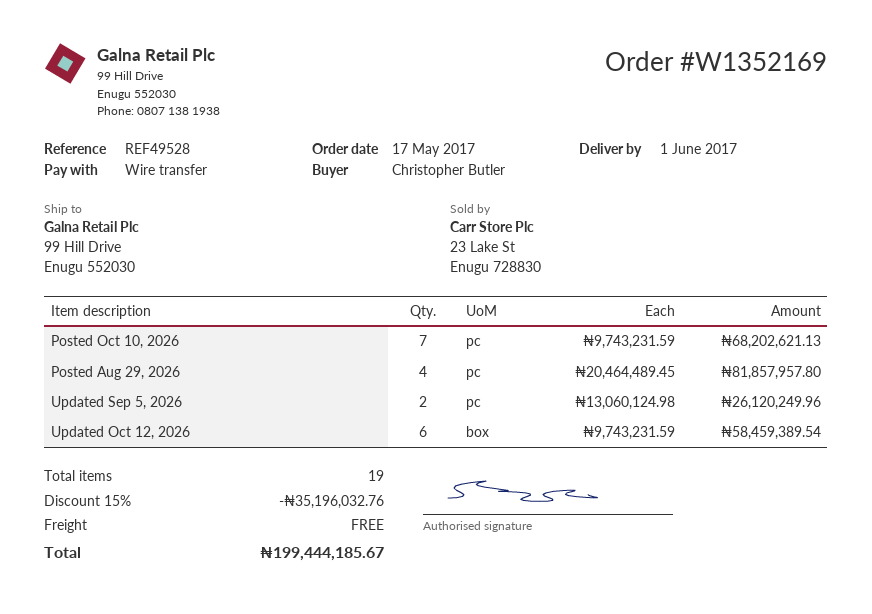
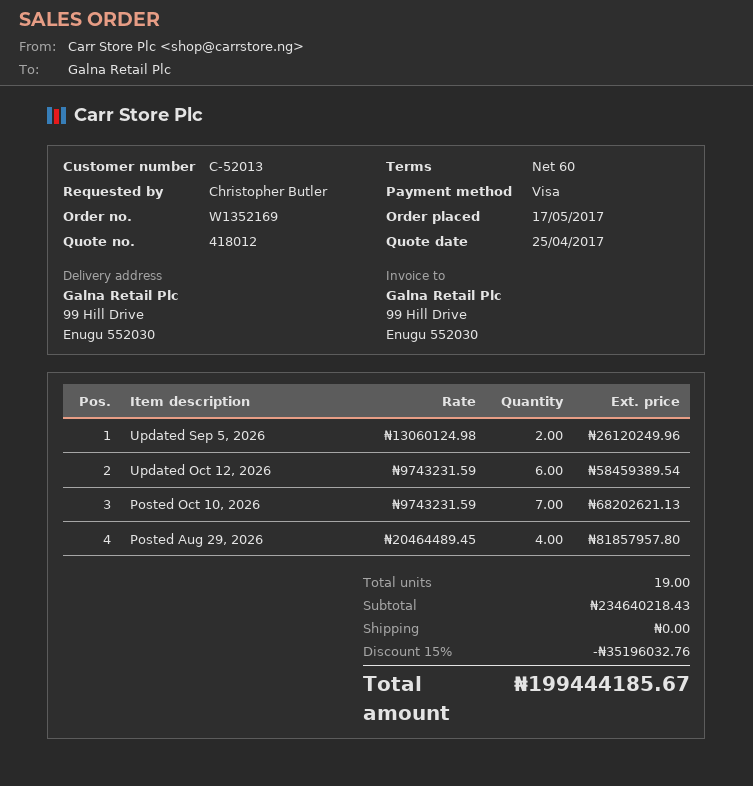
payment method: bank transfer -> Visa

